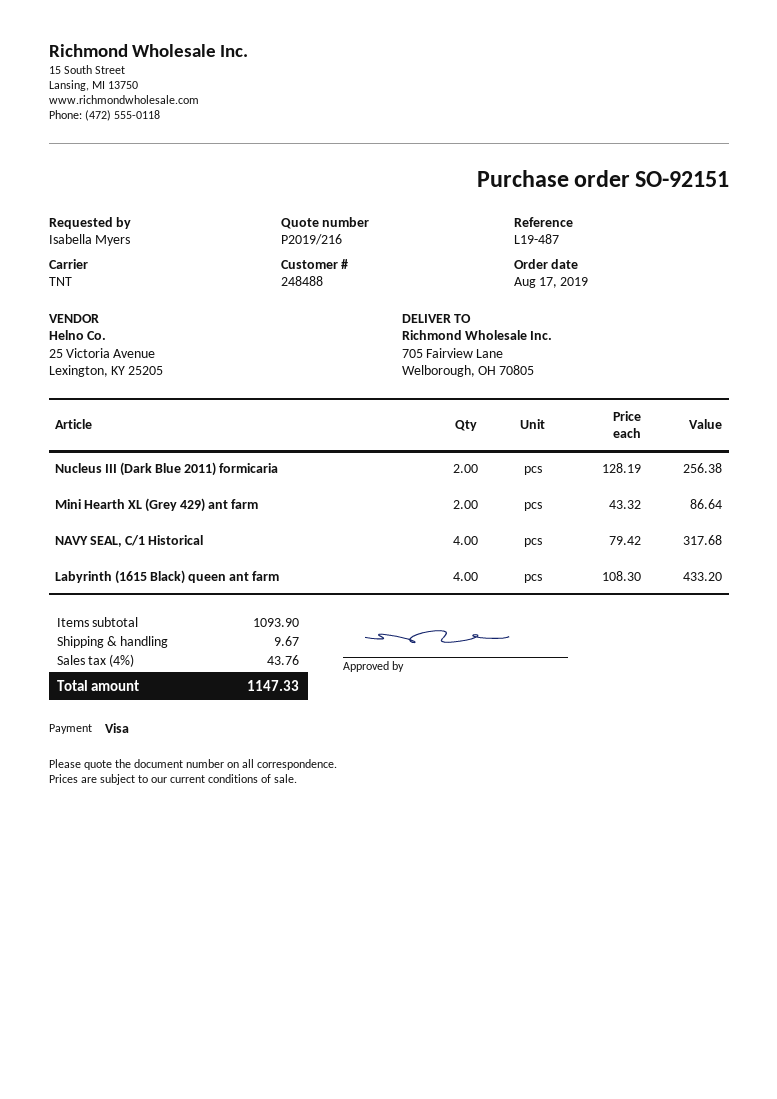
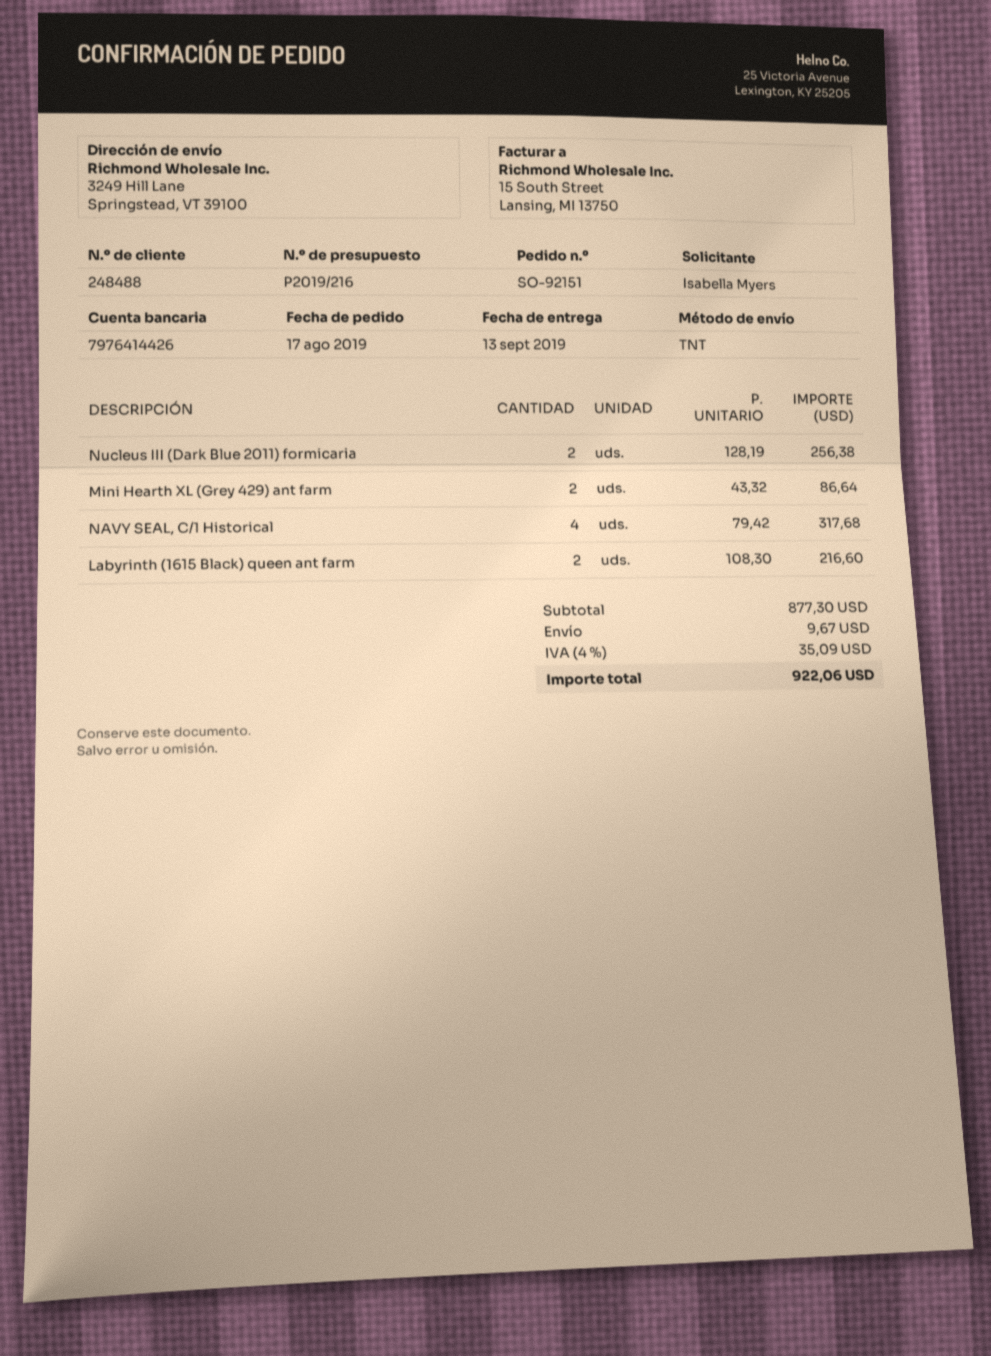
ship to: 705 Fairview Lane, Welborough, OH 70805 -> 3249 Hill Lane, Springstead, VT 39100
Labyrinth (1615 Black) queen ant farm: 4 x 108.30 = 433.20 -> 2 x 108.30 = 216.60
subtotal: 1093.90 -> 877.30
tax: 4% = 43.76 -> 4% = 35.09
total: 1147.33 -> 922.06

